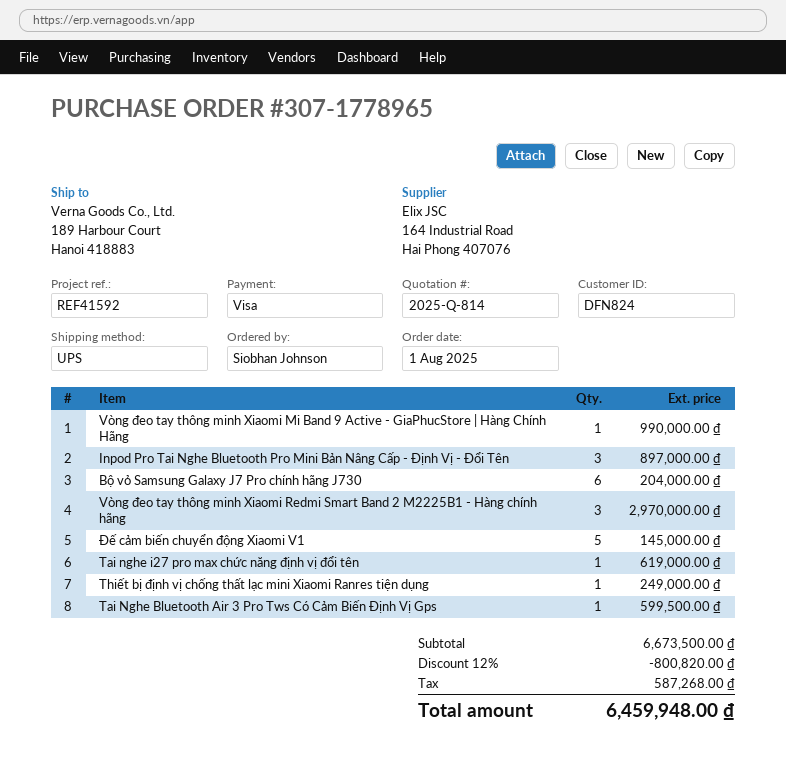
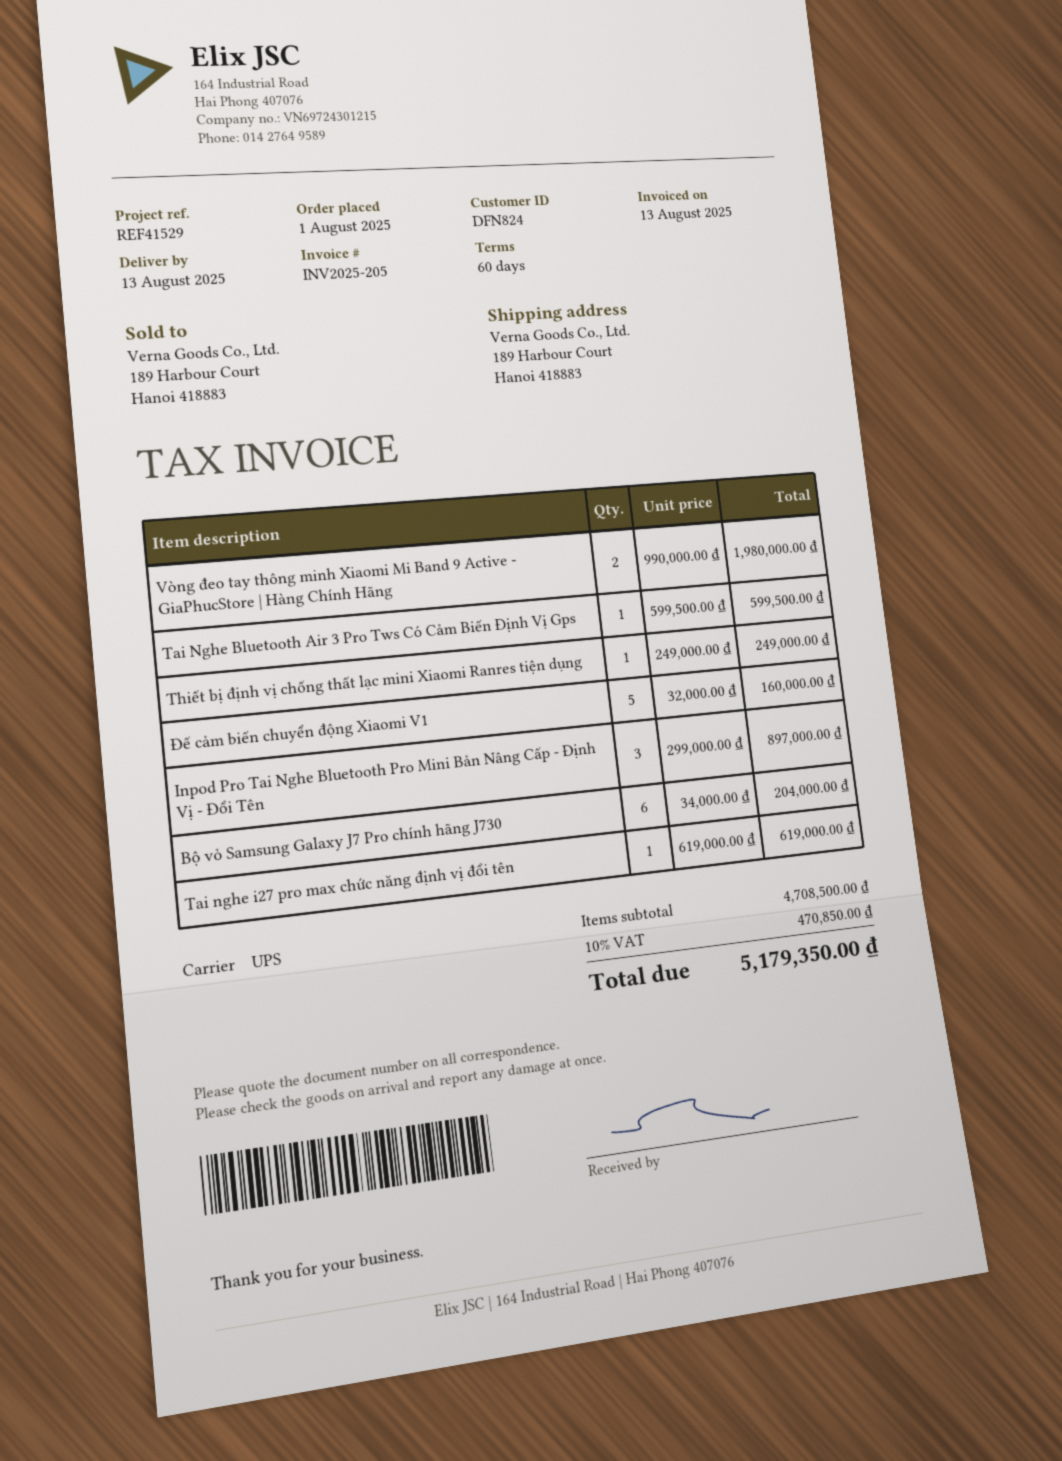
reference: REF41592 -> REF41529
Vòng đeo tay thông minh Xiaomi Mi Band 9 Active - GiaPhucStore | Hàng Chính Hãng: 1 for 990000.00 -> 2 for 1980000.00
Vòng đeo tay thông minh Xiaomi Redmi Smart Band 2 M2225B1 - Hàng chính hãng: 3 for 2970000.00 -> none
Đế cảm biến chuyển động Xiaomi V1: 5 for 145000.00 -> 5 for 160000.00
subtotal: 6673500.00 -> 4708500.00
discount: 12% = 800820.00 -> none
tax: 587268.00 -> 470850.00
total: 6459948.00 -> 5179350.00

